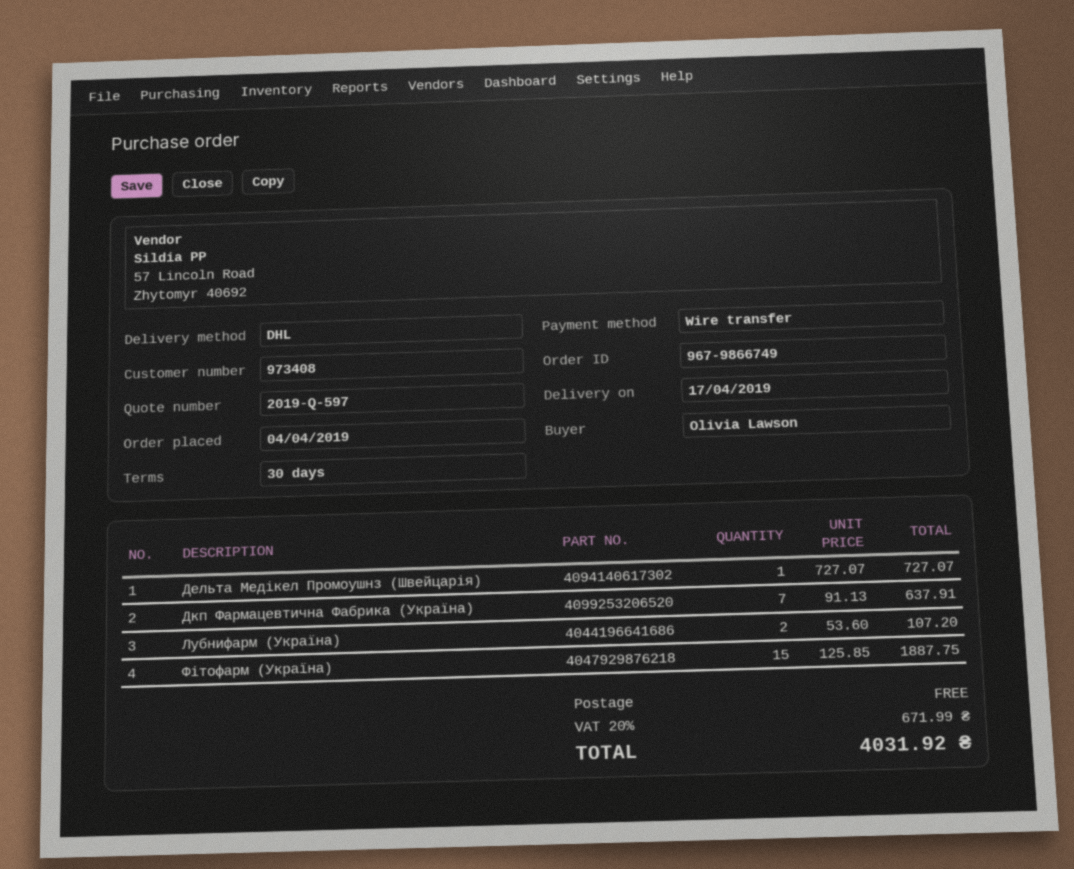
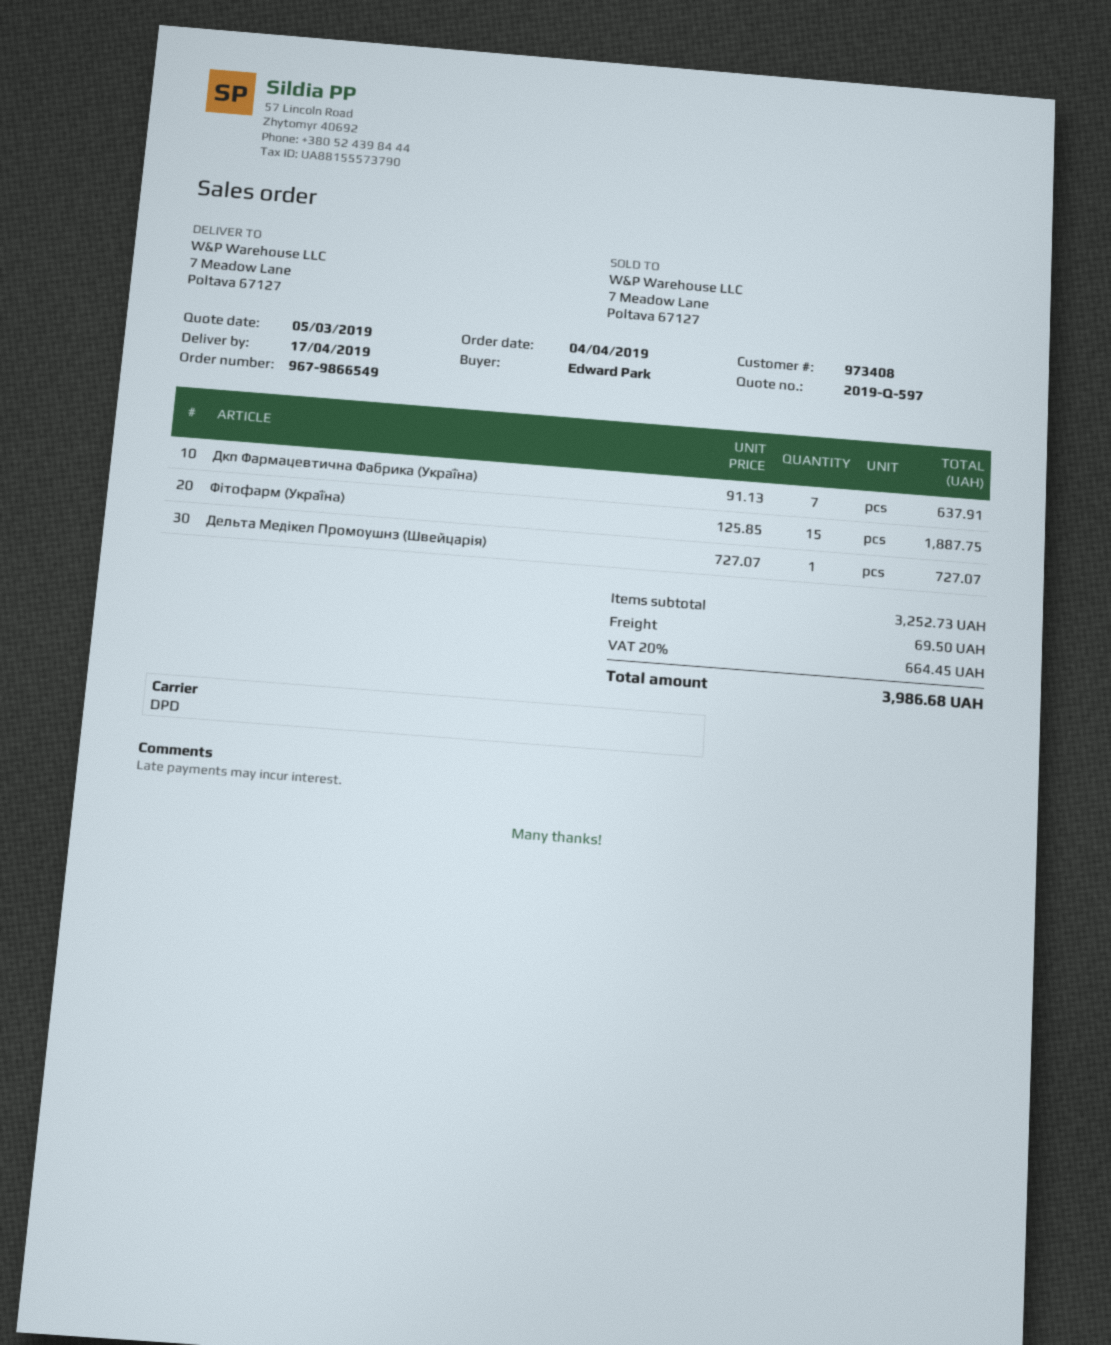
order number: 967-9866749 -> 967-9866549
ordered by: Olivia Lawson -> Edward Park
shipping method: DHL -> DPD
Лубнифарм (Україна): 2 x 53.60 = 107.20 -> none
shipping: 0.00 -> 69.50
tax: 20% = 671.99 -> 20% = 664.45
total: 4031.92 -> 3986.68

